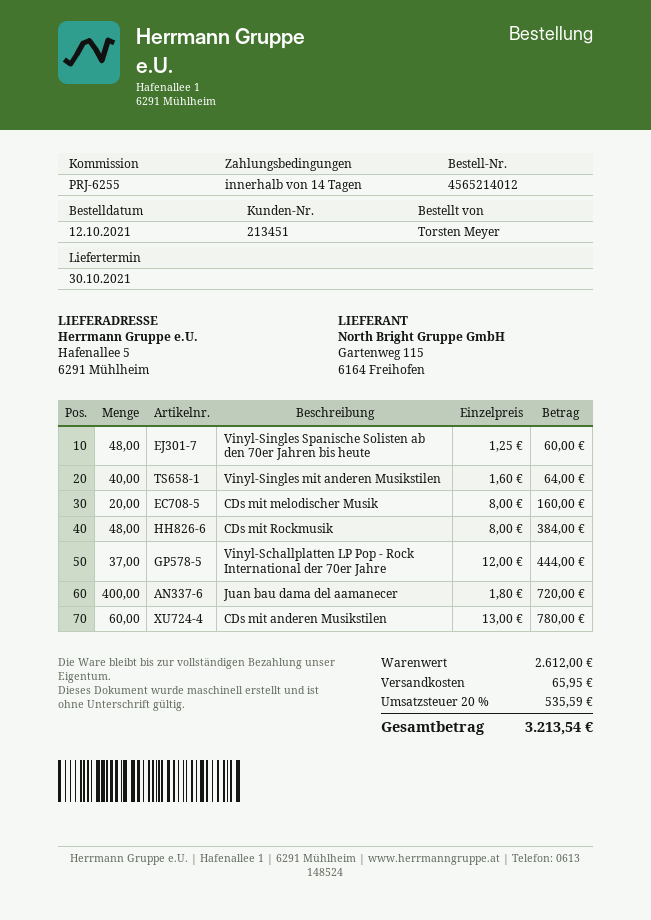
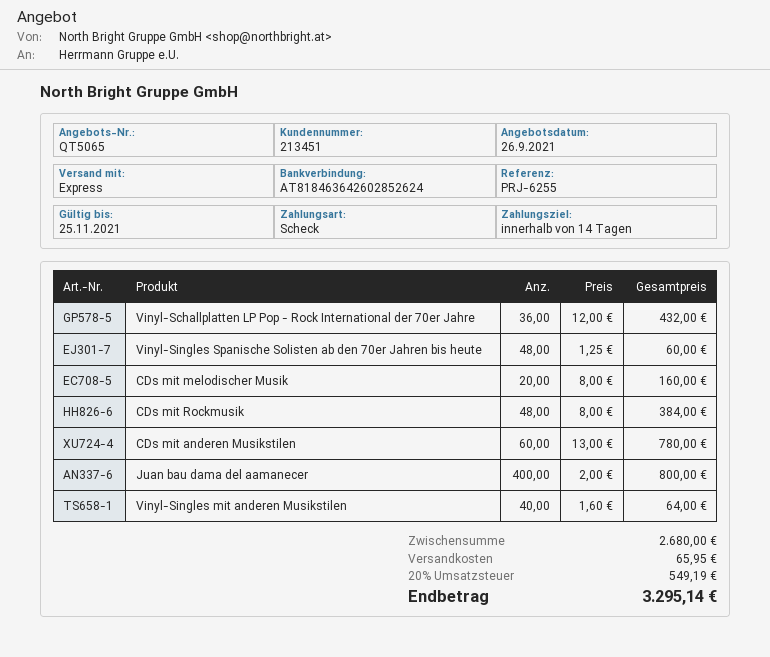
Vinyl-Schallplatten LP Pop - Rock International der 70er Jahre: 37 x 12.00 = 444.00 -> 36 x 12.00 = 432.00
Juan bau dama del aamanecer: 400 x 1.80 = 720.00 -> 400 x 2.00 = 800.00
subtotal: 2612.00 -> 2680.00
tax: 20% = 535.59 -> 20% = 549.19
total: 3213.54 -> 3295.14

